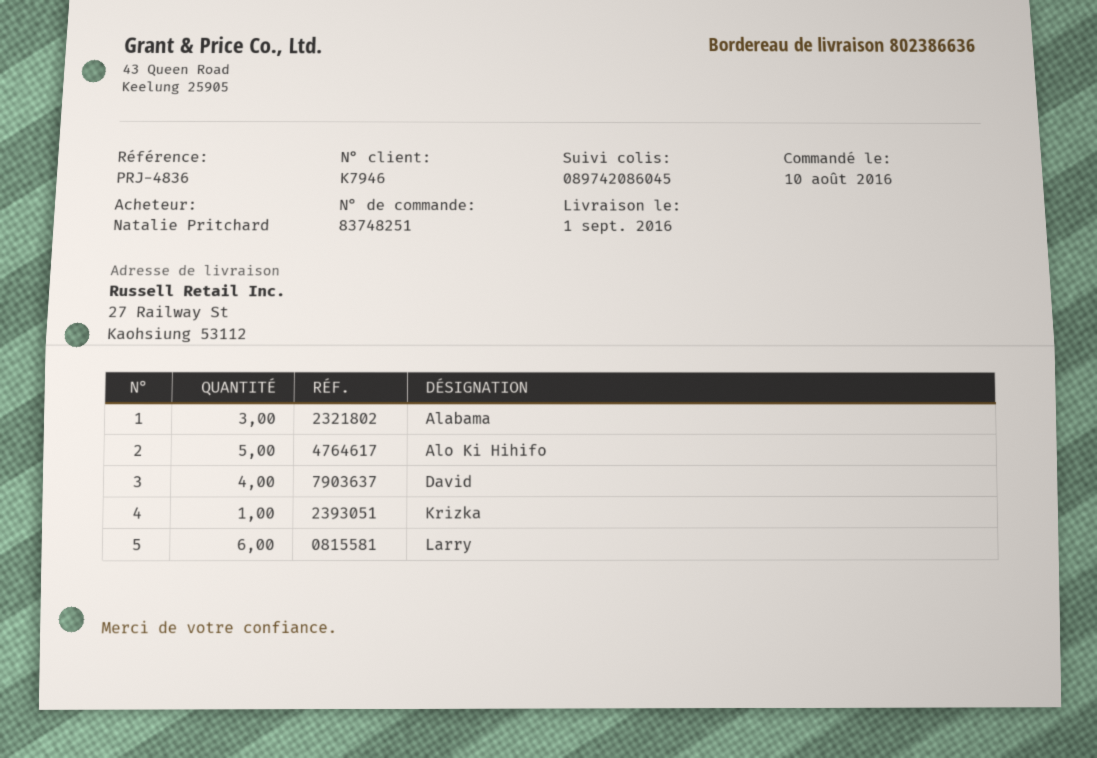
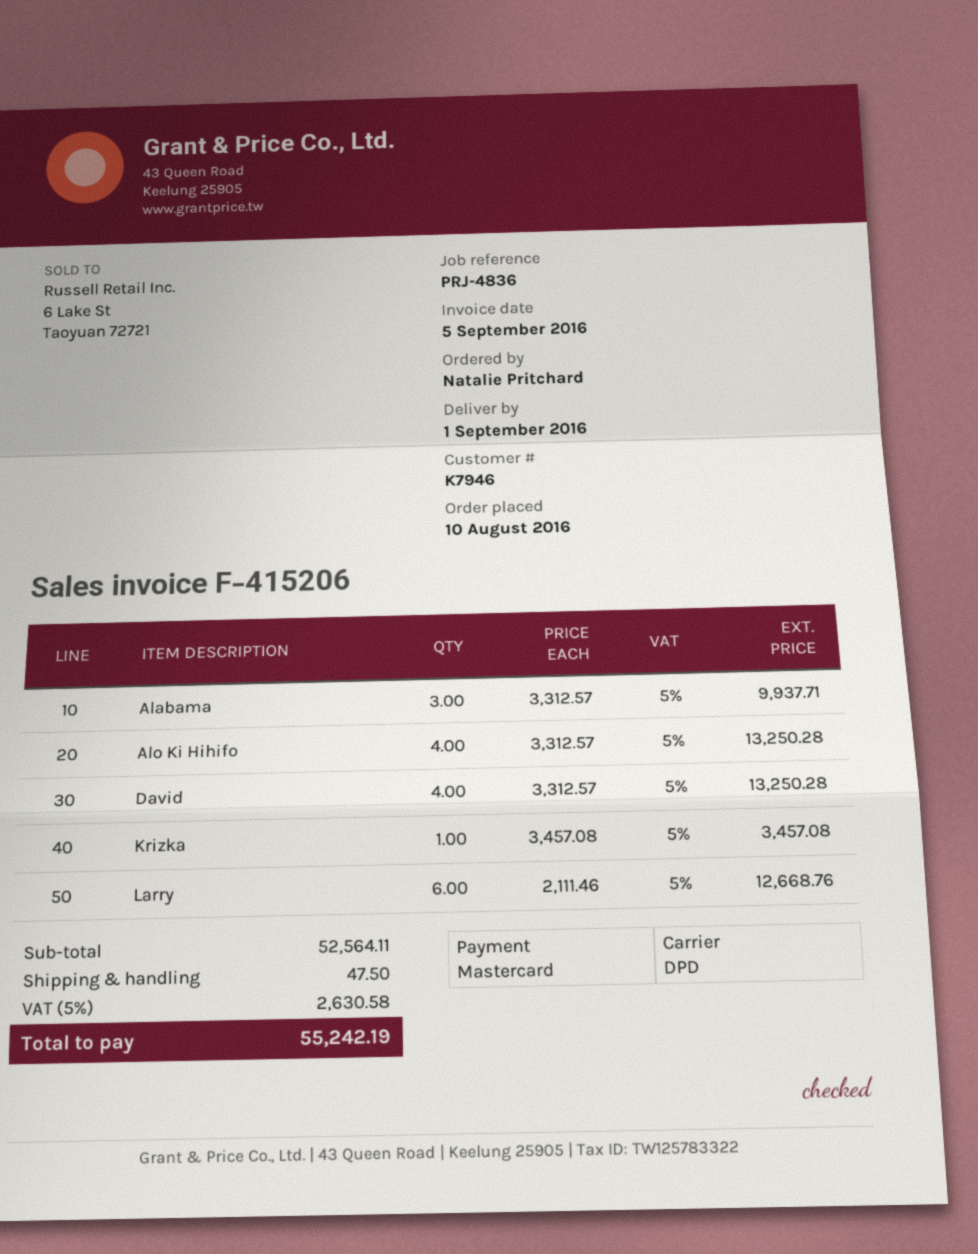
Alo Ki Hihifo: 5 -> 4

